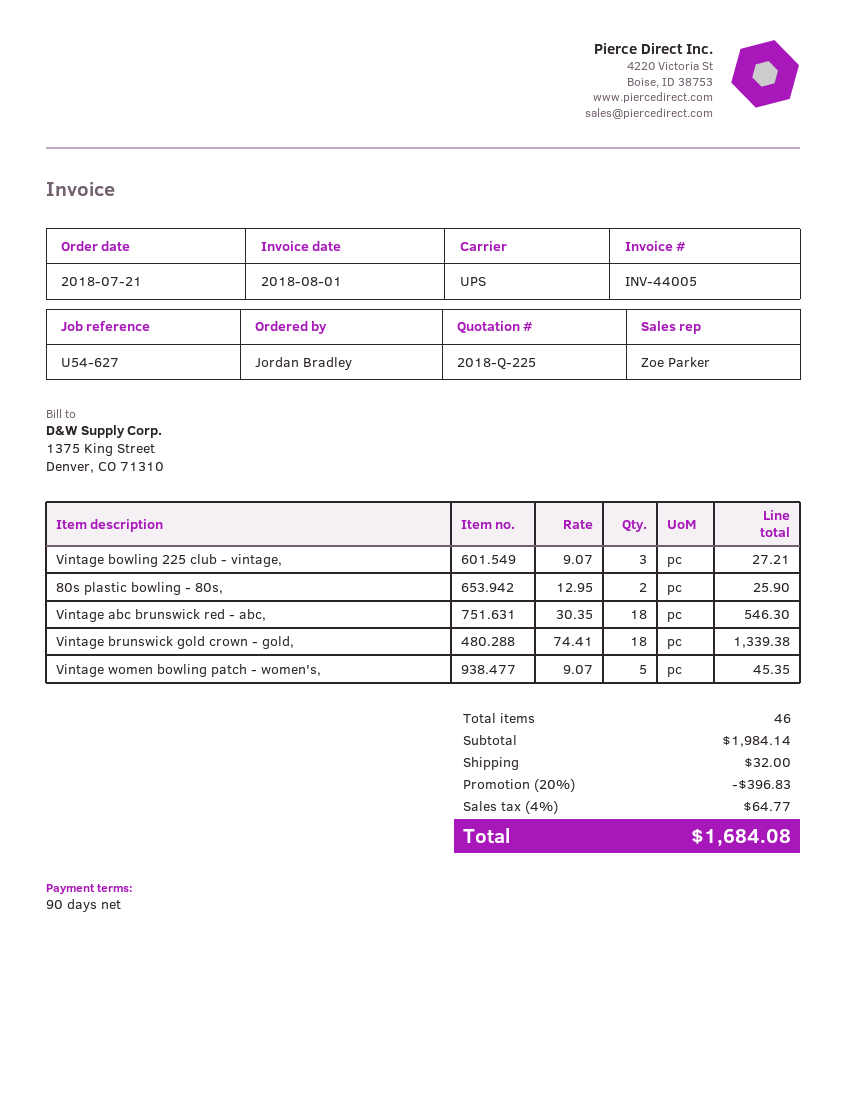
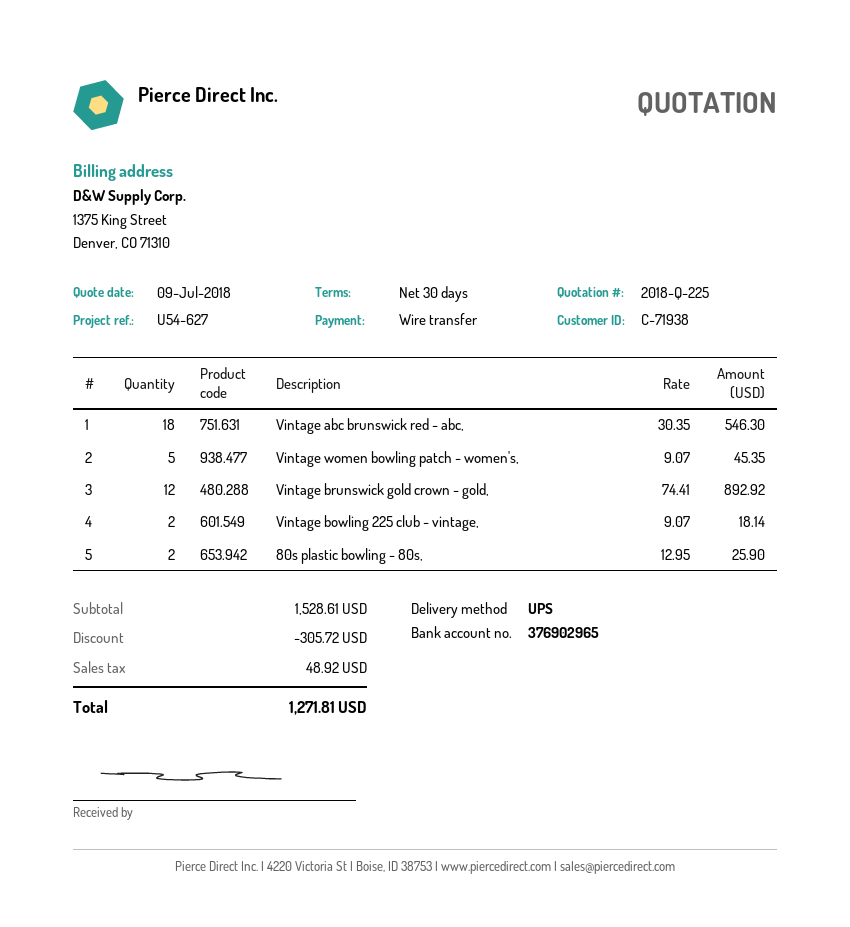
payment terms: 90 days -> 30 days
Vintage bowling 225 club - vintage,: 3 x 9.07 = 27.21 -> 2 x 9.07 = 18.14
Vintage brunswick gold crown - gold,: 18 x 74.41 = 1339.38 -> 12 x 74.41 = 892.92
subtotal: 1984.14 -> 1528.61
discount: 396.83 -> 305.72
shipping: 32.00 -> none
tax: 64.77 -> 48.92
total: 1684.08 -> 1271.81

